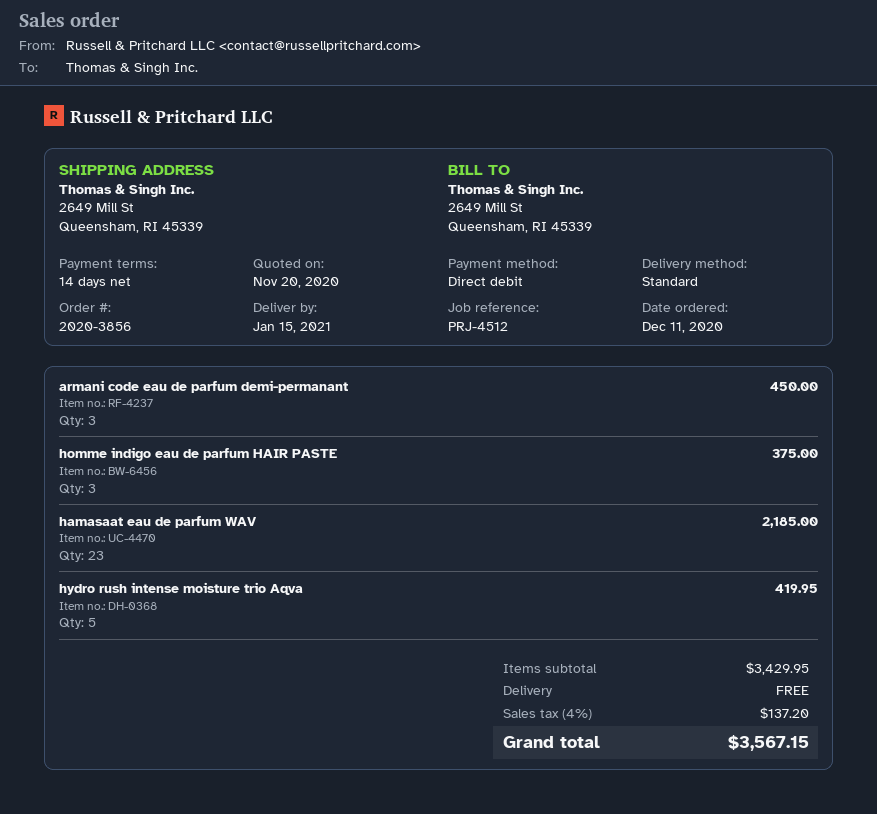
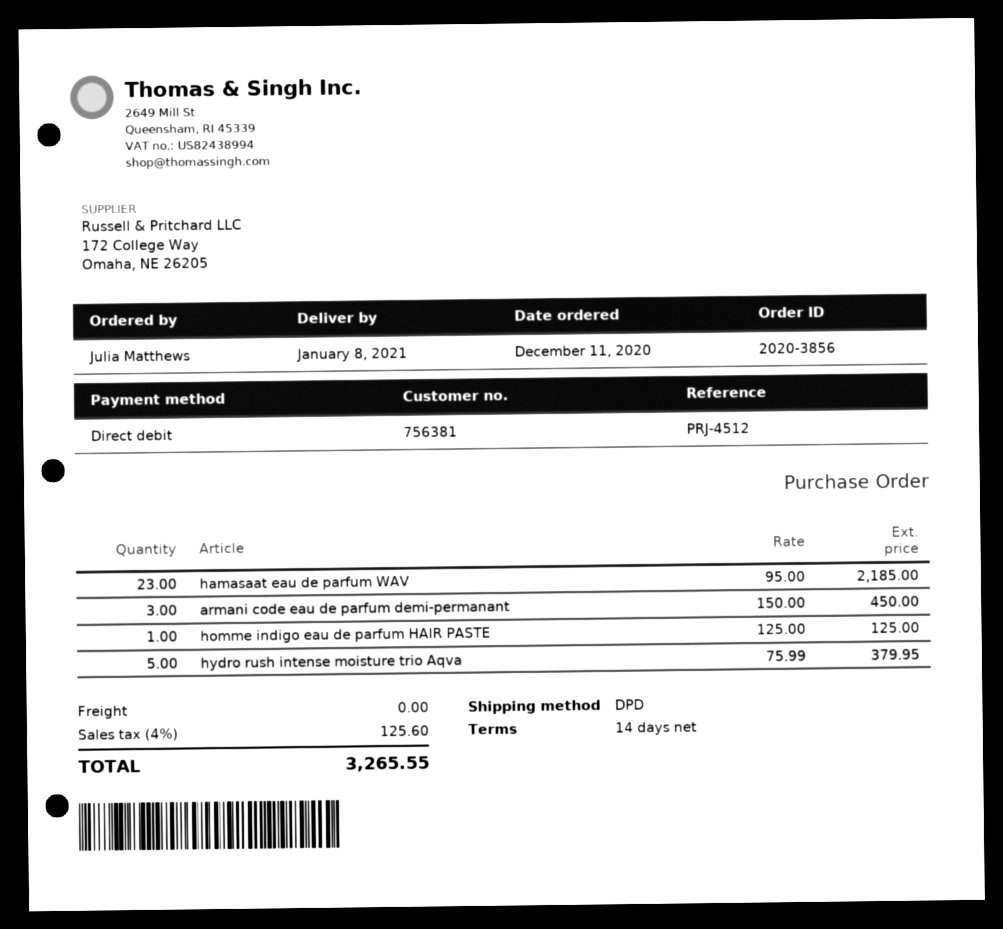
delivery date: 2021-01-15 -> 2021-01-08
shipping method: standard -> DPD
homme indigo eau de parfum HAIR PASTE: 3 for 375.00 -> 1 for 125.00
hydro rush intense moisture trio Aqva: 5 for 419.95 -> 5 for 379.95
tax: 4% = 137.20 -> 4% = 125.60
total: 3567.15 -> 3265.55

